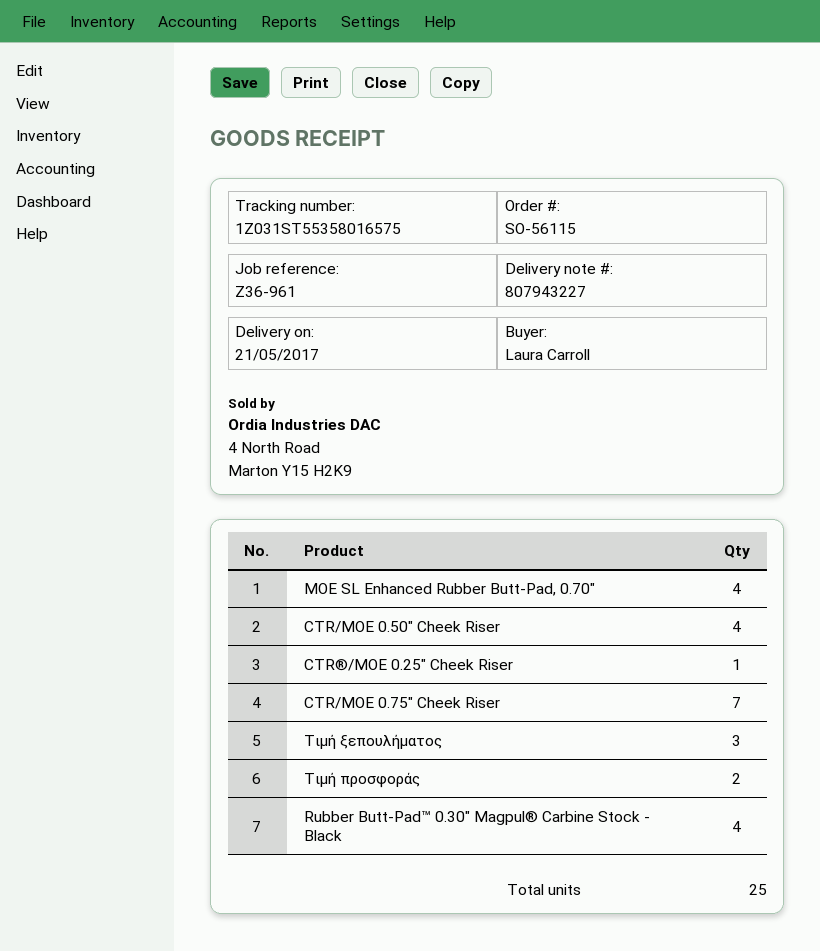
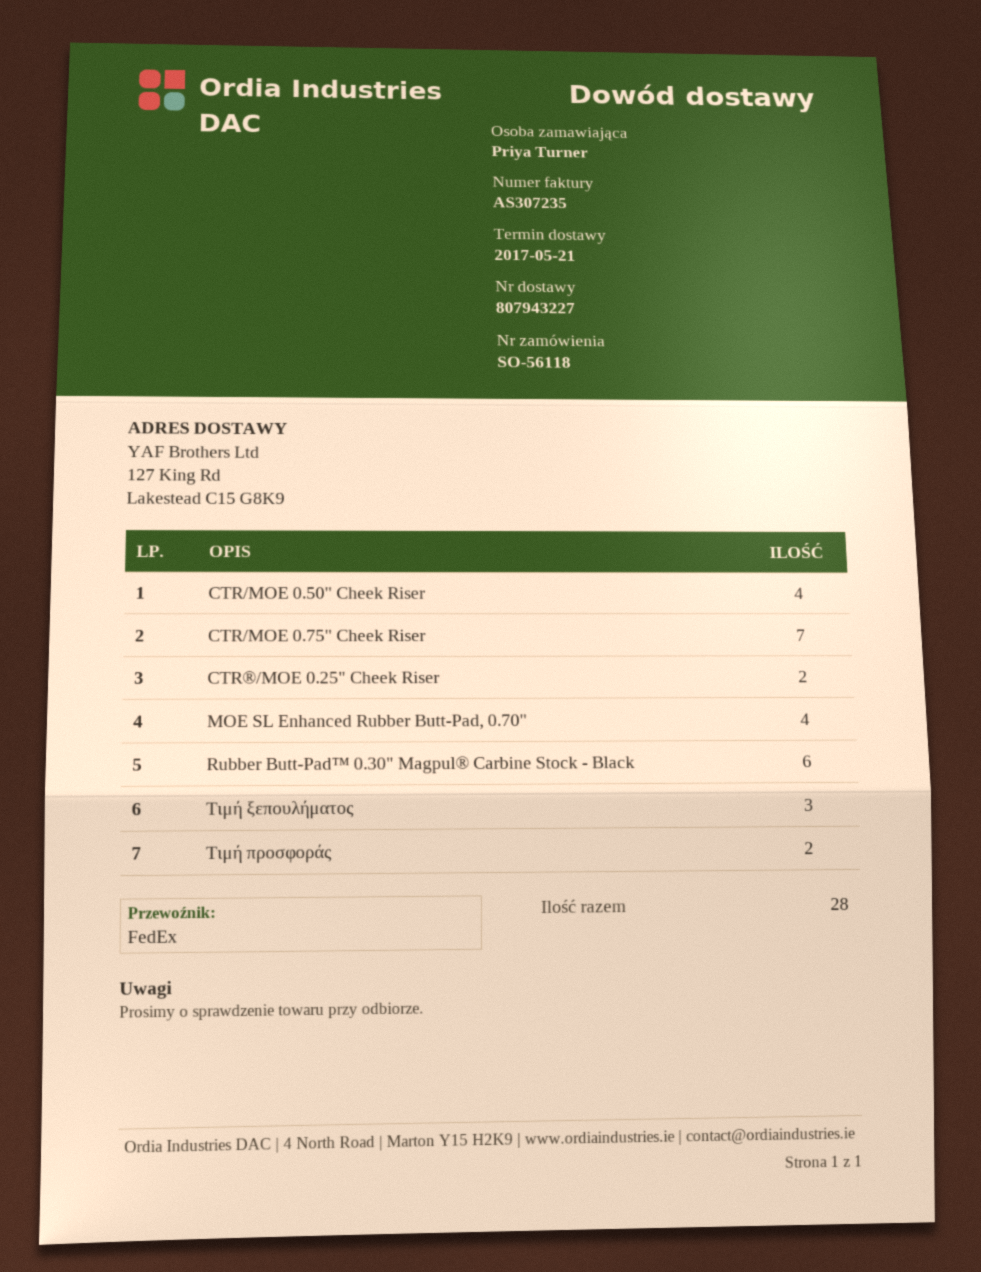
order number: SO-56115 -> SO-56118
ordered by: Laura Carroll -> Priya Turner
CTR®/MOE 0.25" Cheek Riser: 1 -> 2
Rubber Butt-Pad™ 0.30" Magpul® Carbine Stock - Black: 4 -> 6
total quantity: 25 -> 28

